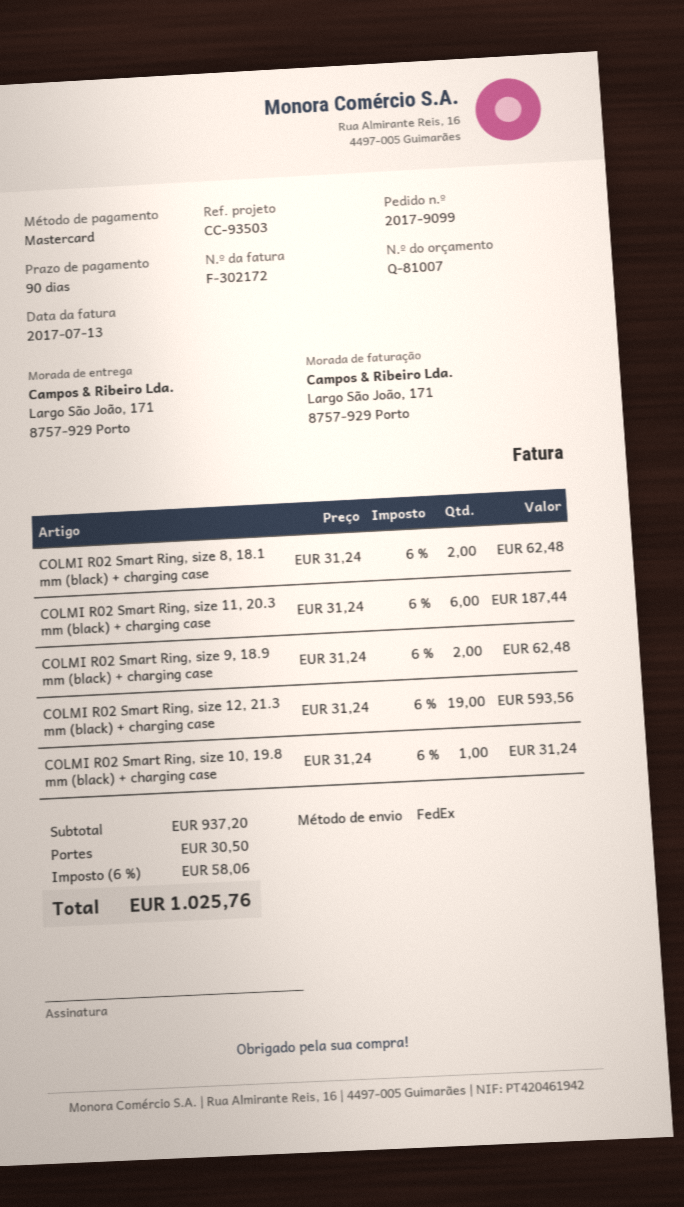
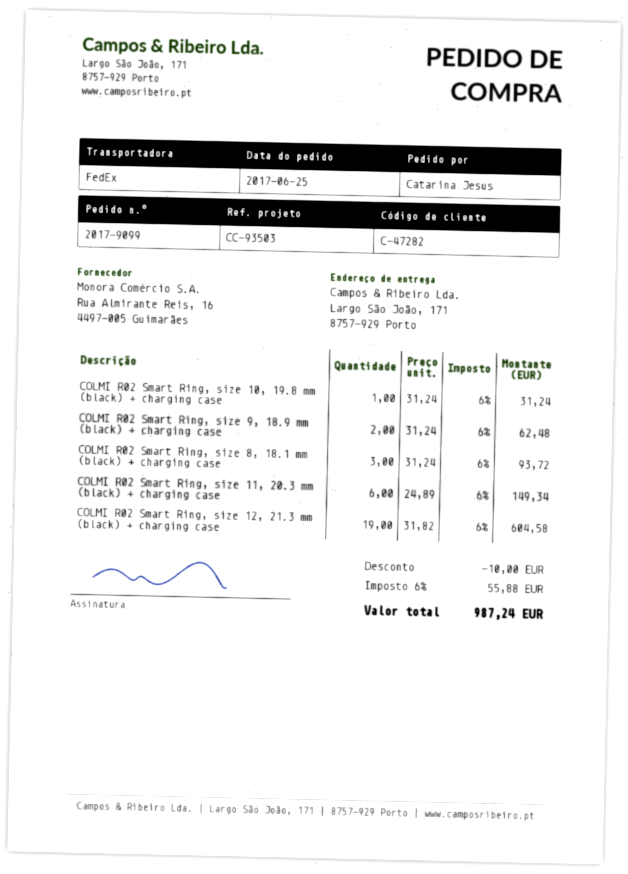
COLMI R02 Smart Ring, size 8, 18.1 mm (black) + charging case: 2 x 31.24 = 62.48 -> 3 x 31.24 = 93.72
COLMI R02 Smart Ring, size 11, 20.3 mm (black) + charging case: 6 x 31.24 = 187.44 -> 6 x 24.89 = 149.34
COLMI R02 Smart Ring, size 12, 21.3 mm (black) + charging case: 19 x 31.24 = 593.56 -> 19 x 31.82 = 604.58
discount: none -> 10.00
shipping: 30.50 -> none
tax: 6% = 58.06 -> 6% = 55.88
total: 1025.76 -> 987.24

